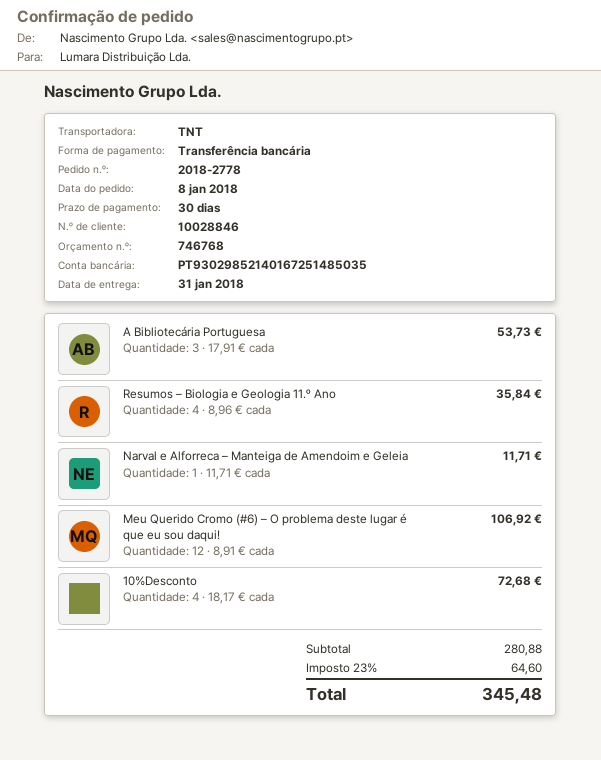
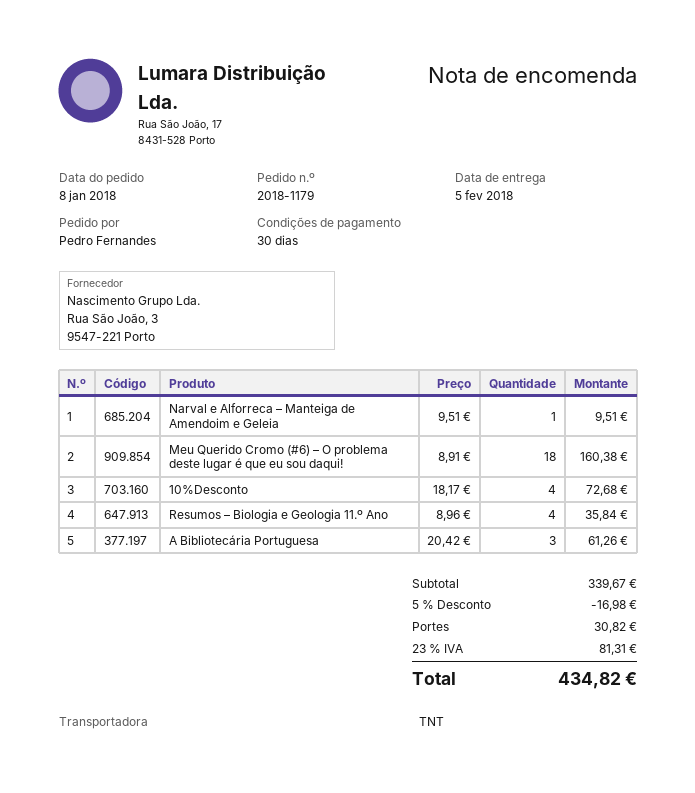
order number: 2018-2778 -> 2018-1179
delivery date: 2018-01-31 -> 2018-02-05
A Bibliotecária Portuguesa: 3 x 17.91 = 53.73 -> 3 x 20.42 = 61.26
Narval e Alforreca – Manteiga de Amendoim e Geleia: 1 x 11.71 = 11.71 -> 1 x 9.51 = 9.51
Meu Querido Cromo (#6) – O problema deste lugar é que eu sou daqui!: 12 x 8.91 = 106.92 -> 18 x 8.91 = 160.38
subtotal: 280.88 -> 339.67
discount: none -> 5% = 16.98
shipping: none -> 30.82
tax: 23% = 64.60 -> 23% = 81.31
total: 345.48 -> 434.82

